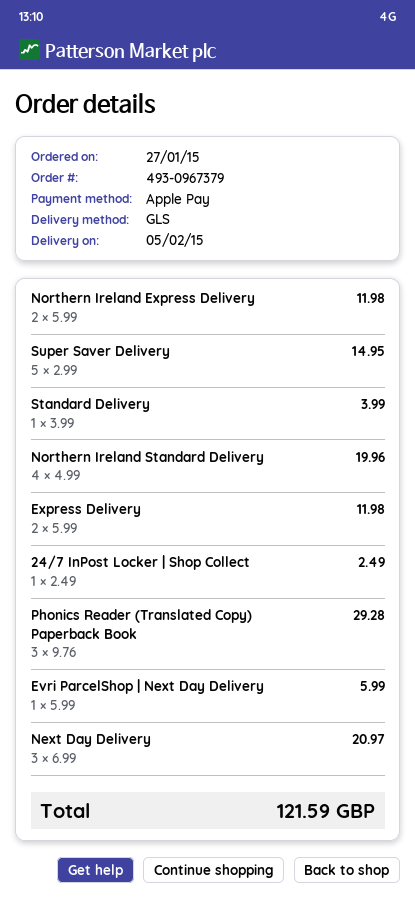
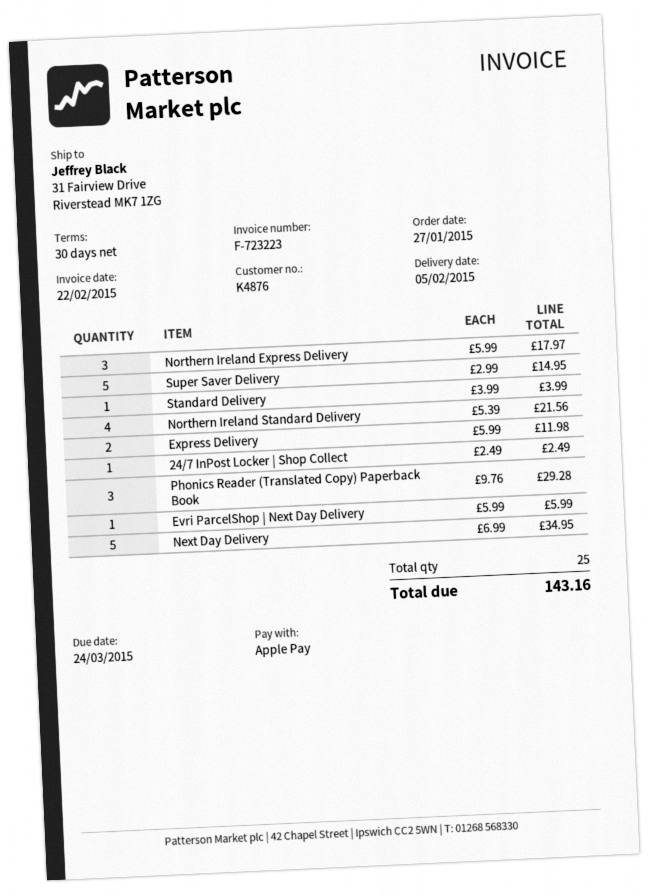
Northern Ireland Express Delivery: 2 x 5.99 = 11.98 -> 3 x 5.99 = 17.97
Northern Ireland Standard Delivery: 4 x 4.99 = 19.96 -> 4 x 5.39 = 21.56
Next Day Delivery: 3 x 6.99 = 20.97 -> 5 x 6.99 = 34.95
total: 121.59 -> 143.16

